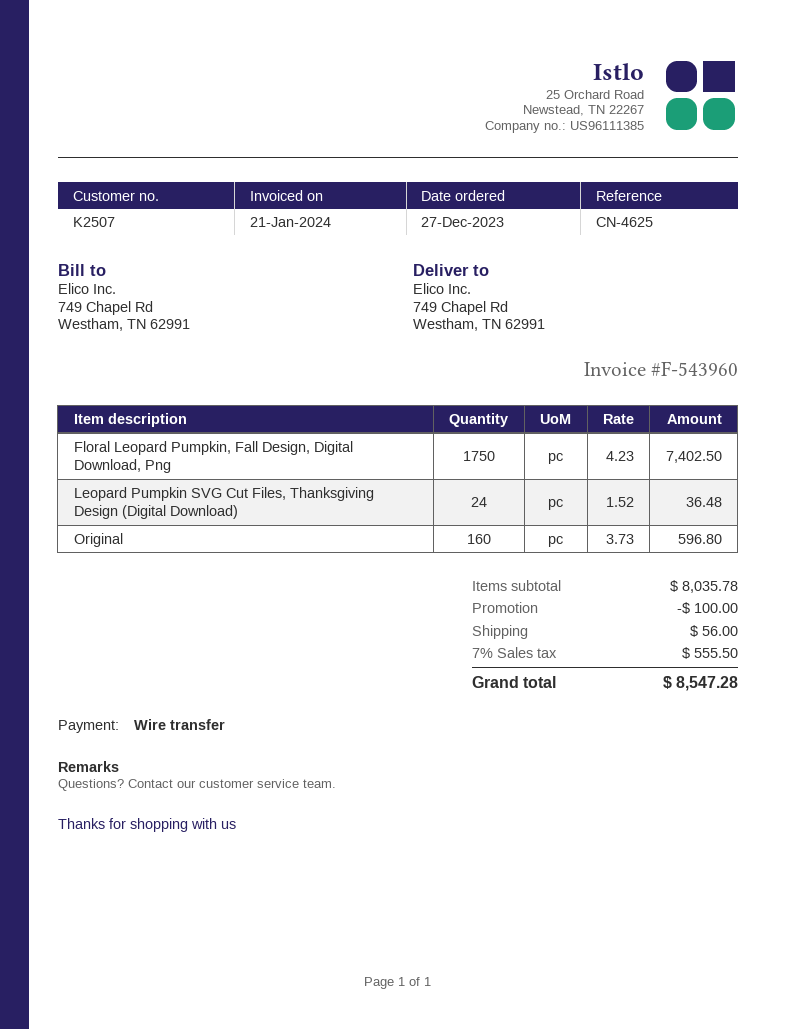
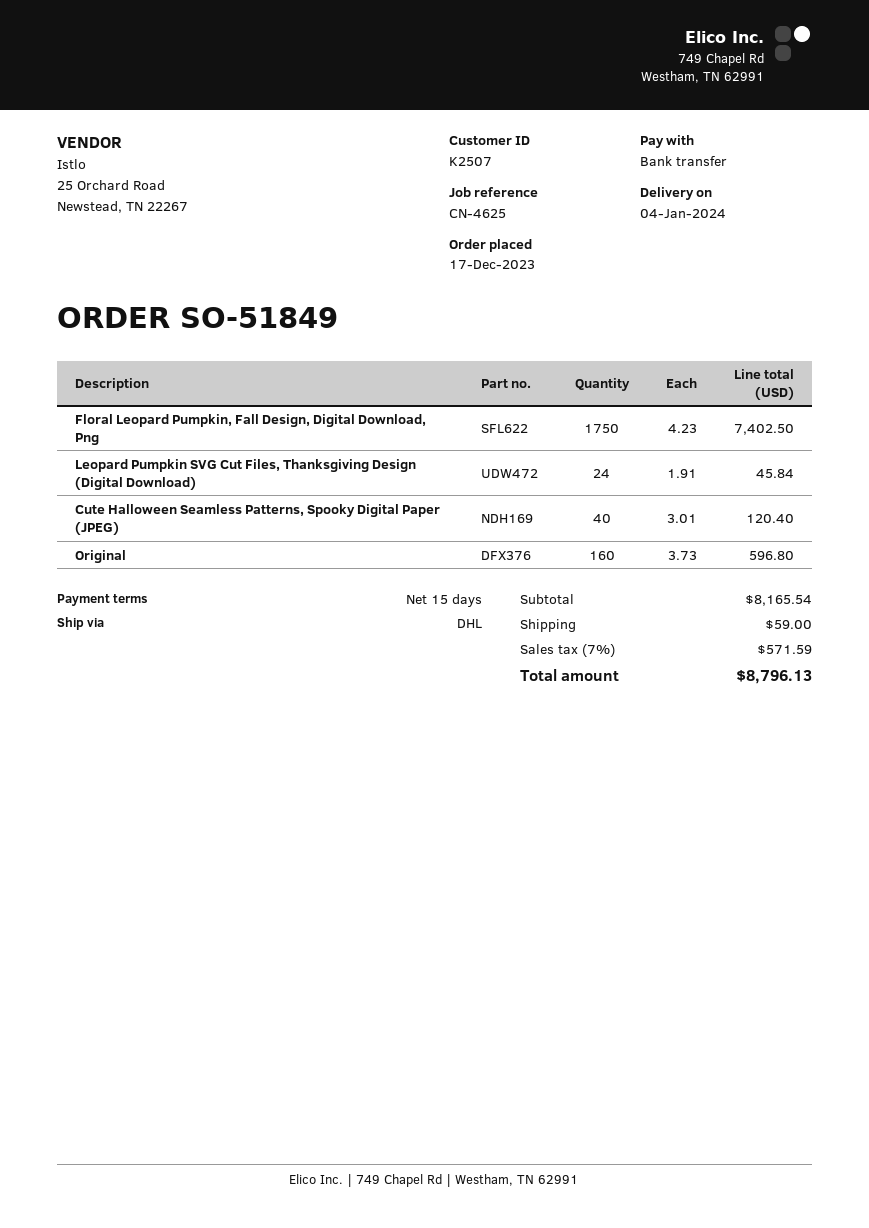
order date: 2023-12-27 -> 2023-12-17
Leopard Pumpkin SVG Cut Files, Thanksgiving Design (Digital Download): 24 x 1.52 = 36.48 -> 24 x 1.91 = 45.84
Cute Halloween Seamless Patterns, Spooky Digital Paper (JPEG): none -> 40 x 3.01 = 120.40
subtotal: 8035.78 -> 8165.54
discount: 100.00 -> none
shipping: 56.00 -> 59.00
tax: 7% = 555.50 -> 7% = 571.59
total: 8547.28 -> 8796.13

